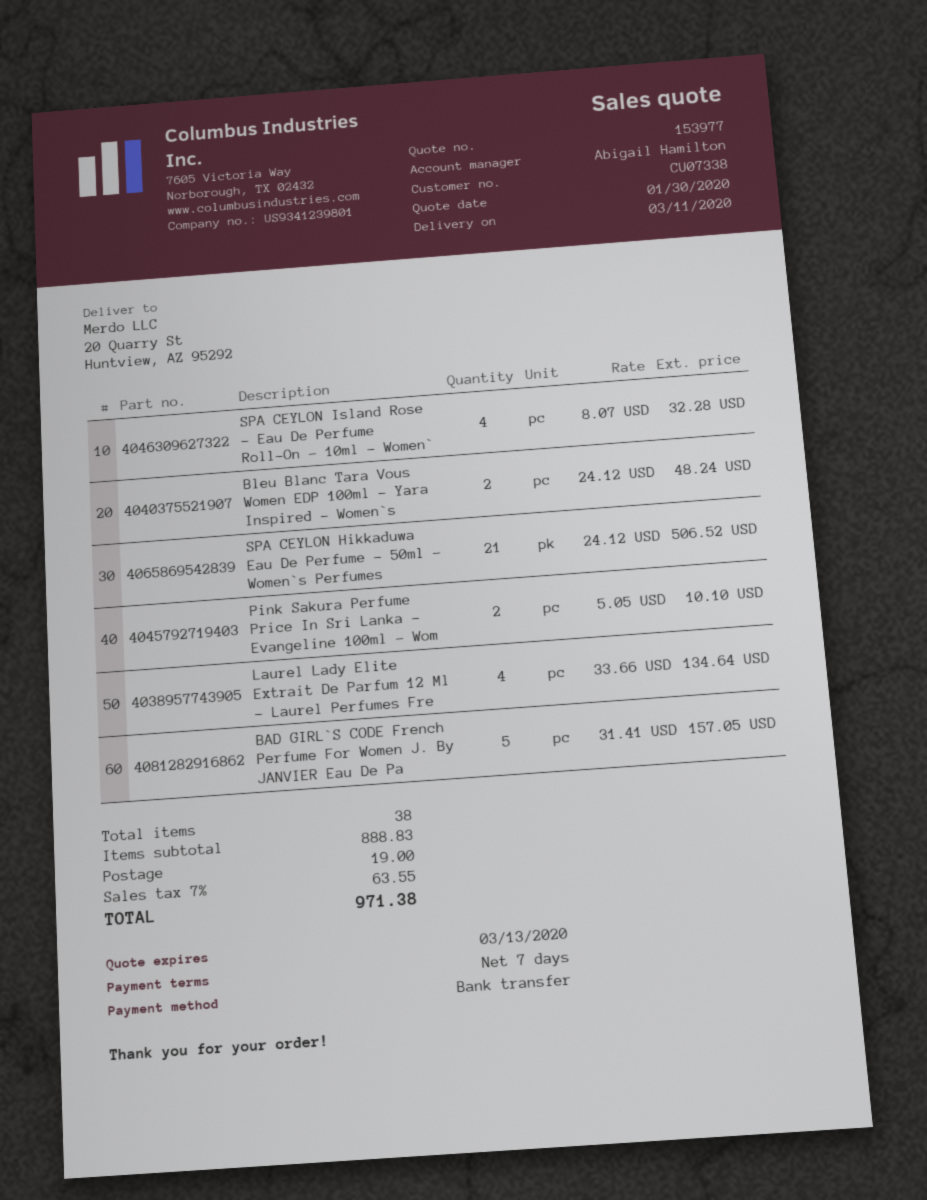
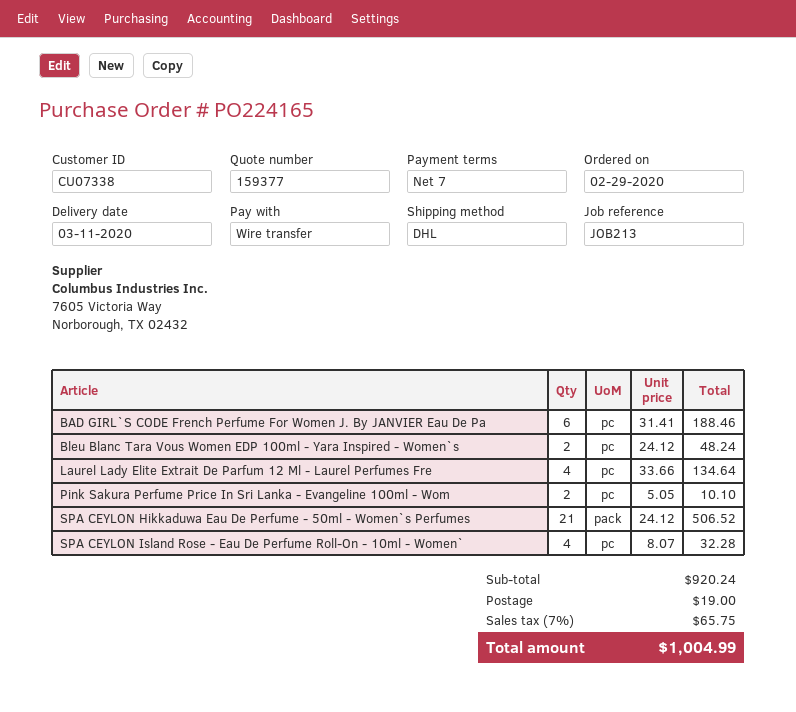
quote number: 153977 -> 159377
BAD GIRL`S CODE French Perfume For Women J. By JANVIER Eau De Pa: 5 x 31.41 = 157.05 -> 6 x 31.41 = 188.46
subtotal: 888.83 -> 920.24
tax: 7% = 63.55 -> 7% = 65.75
total: 971.38 -> 1004.99

